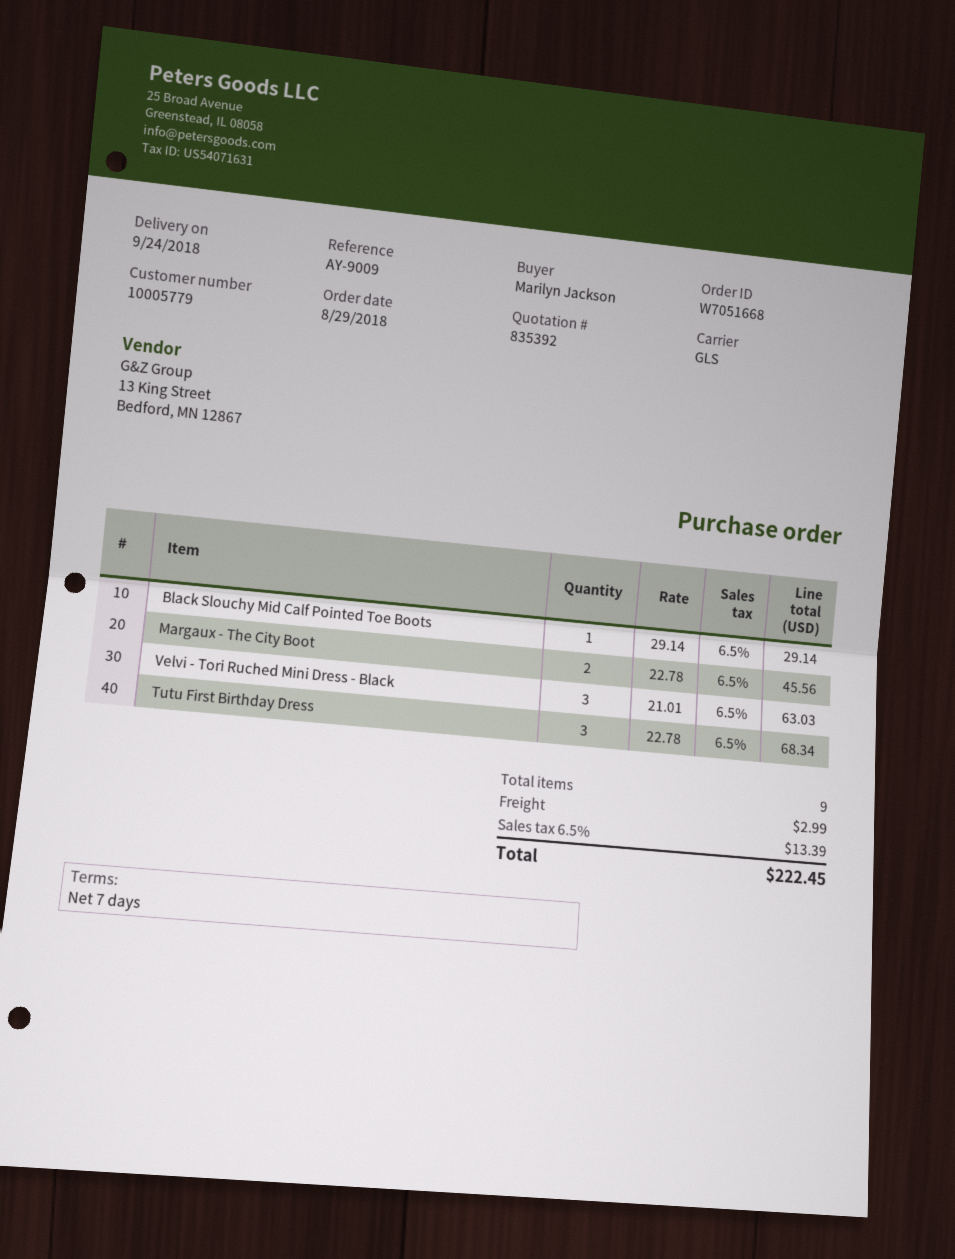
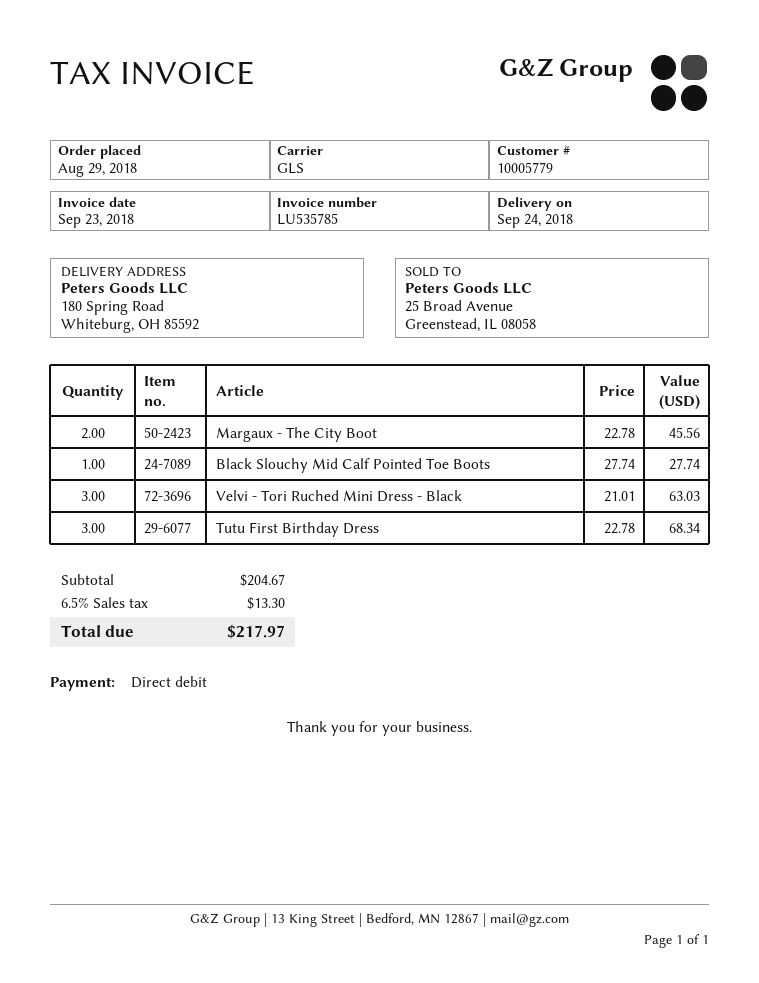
Black Slouchy Mid Calf Pointed Toe Boots: 1 x 29.14 = 29.14 -> 1 x 27.74 = 27.74
shipping: 2.99 -> none
tax: 6.5% = 13.39 -> 6.5% = 13.30
total: 222.45 -> 217.97

